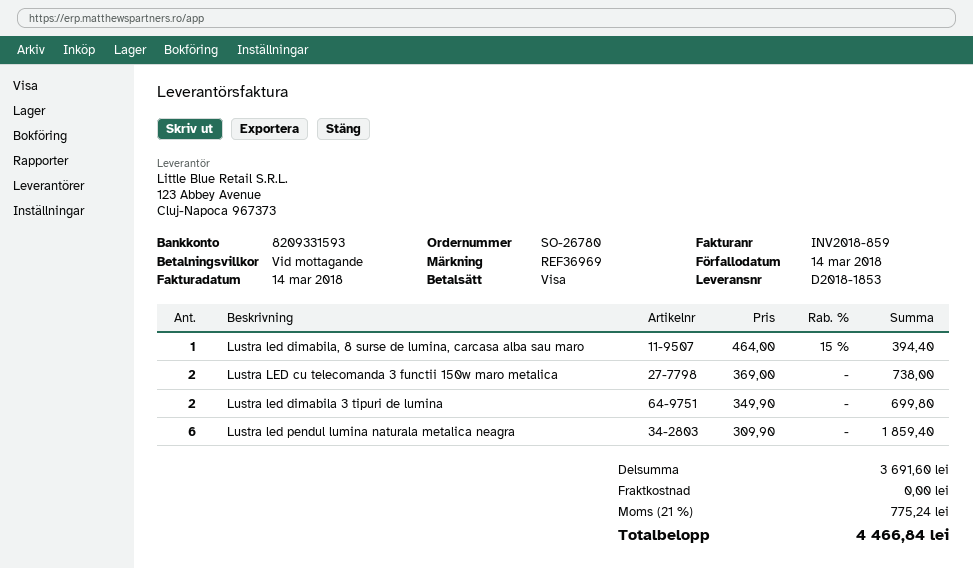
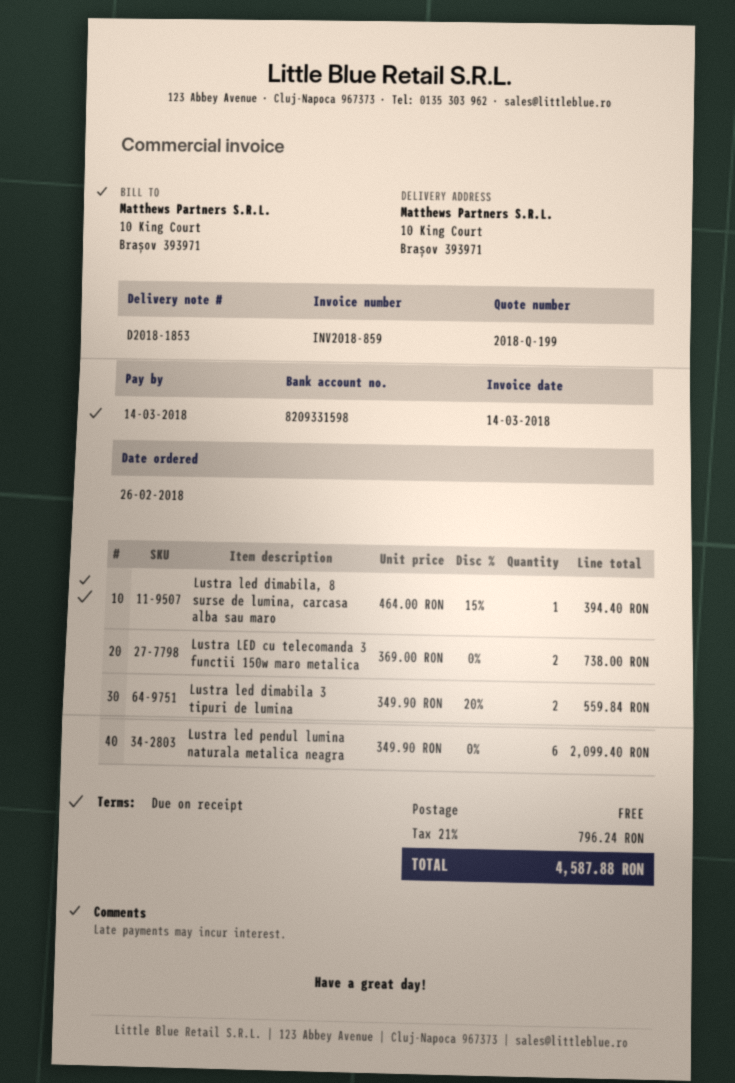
bank account: 8209331593 -> 8209331598
Lustra led dimabila 3 tipuri de lumina: 2 x 349.90 = 699.80 -> 2 x 349.90 - 20% = 559.84
Lustra led pendul lumina naturala metalica neagra: 6 x 309.90 = 1859.40 -> 6 x 349.90 = 2099.40
tax: 21% = 775.24 -> 21% = 796.24
total: 4466.84 -> 4587.88

